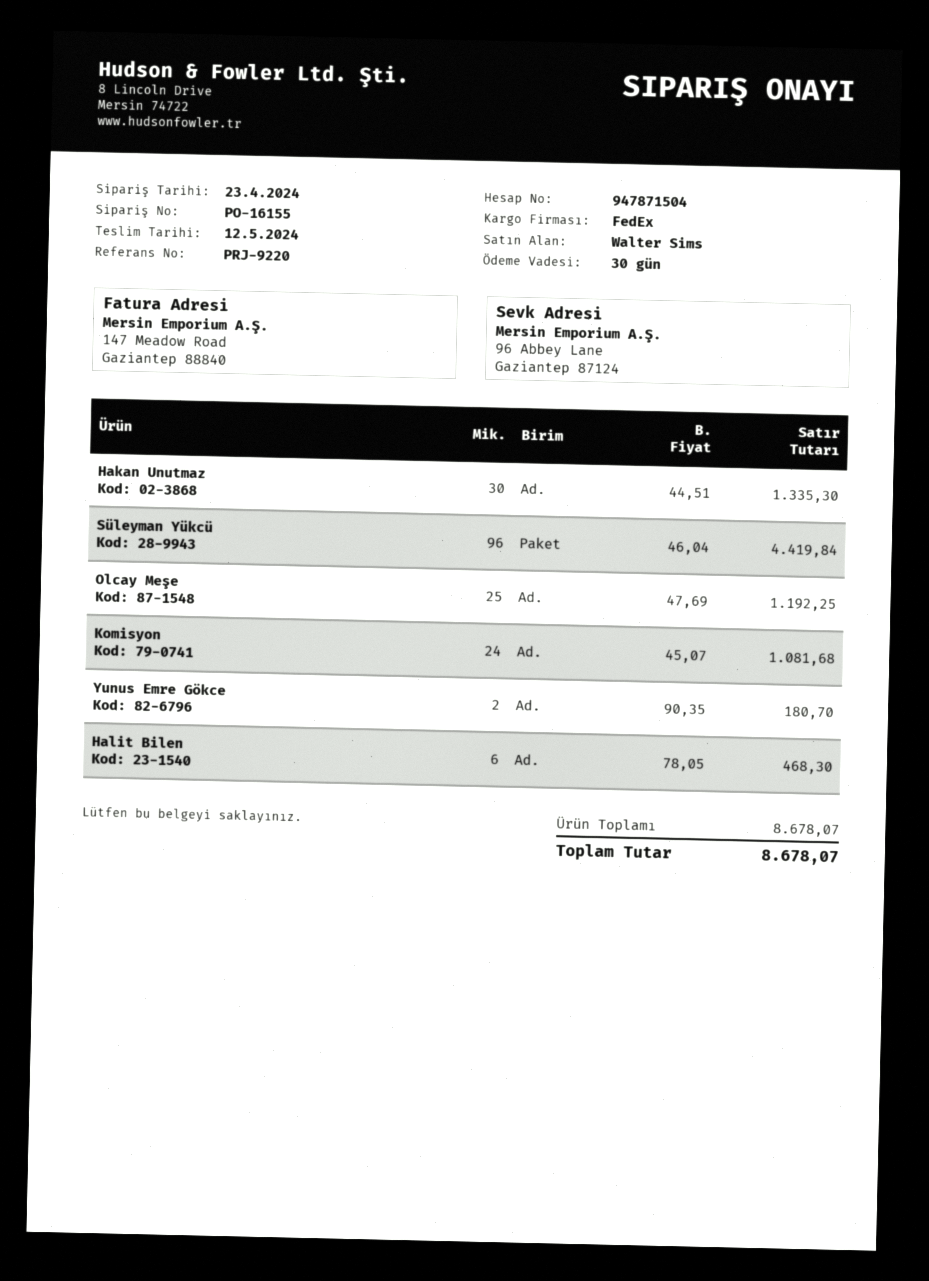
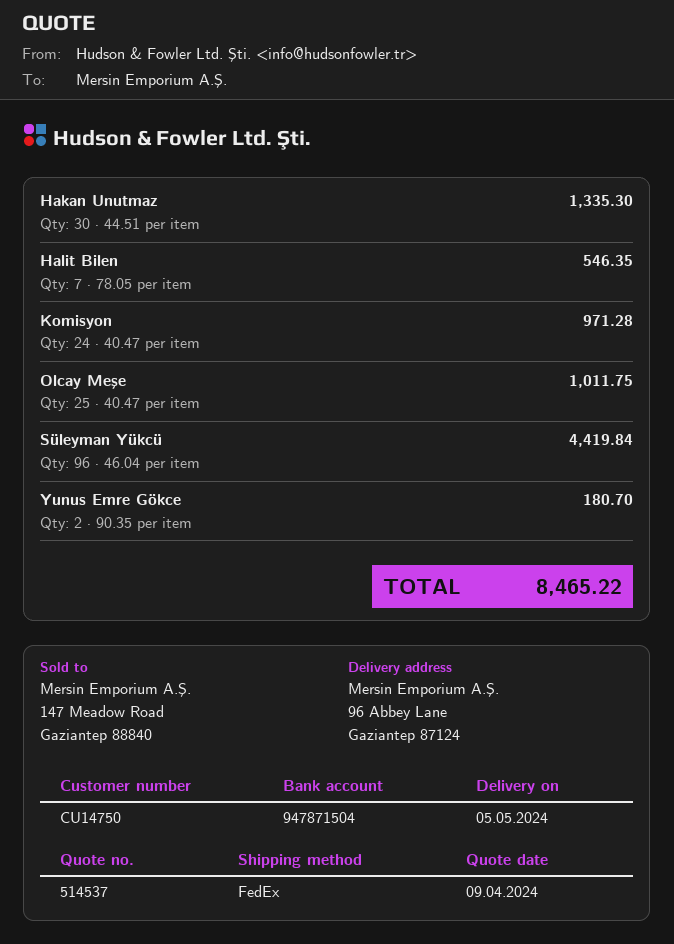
delivery date: 2024-05-12 -> 2024-05-05
Olcay Meşe: 25 x 47.69 = 1192.25 -> 25 x 40.47 = 1011.75
Komisyon: 24 x 45.07 = 1081.68 -> 24 x 40.47 = 971.28
Halit Bilen: 6 x 78.05 = 468.30 -> 7 x 78.05 = 546.35
total: 8678.07 -> 8465.22

